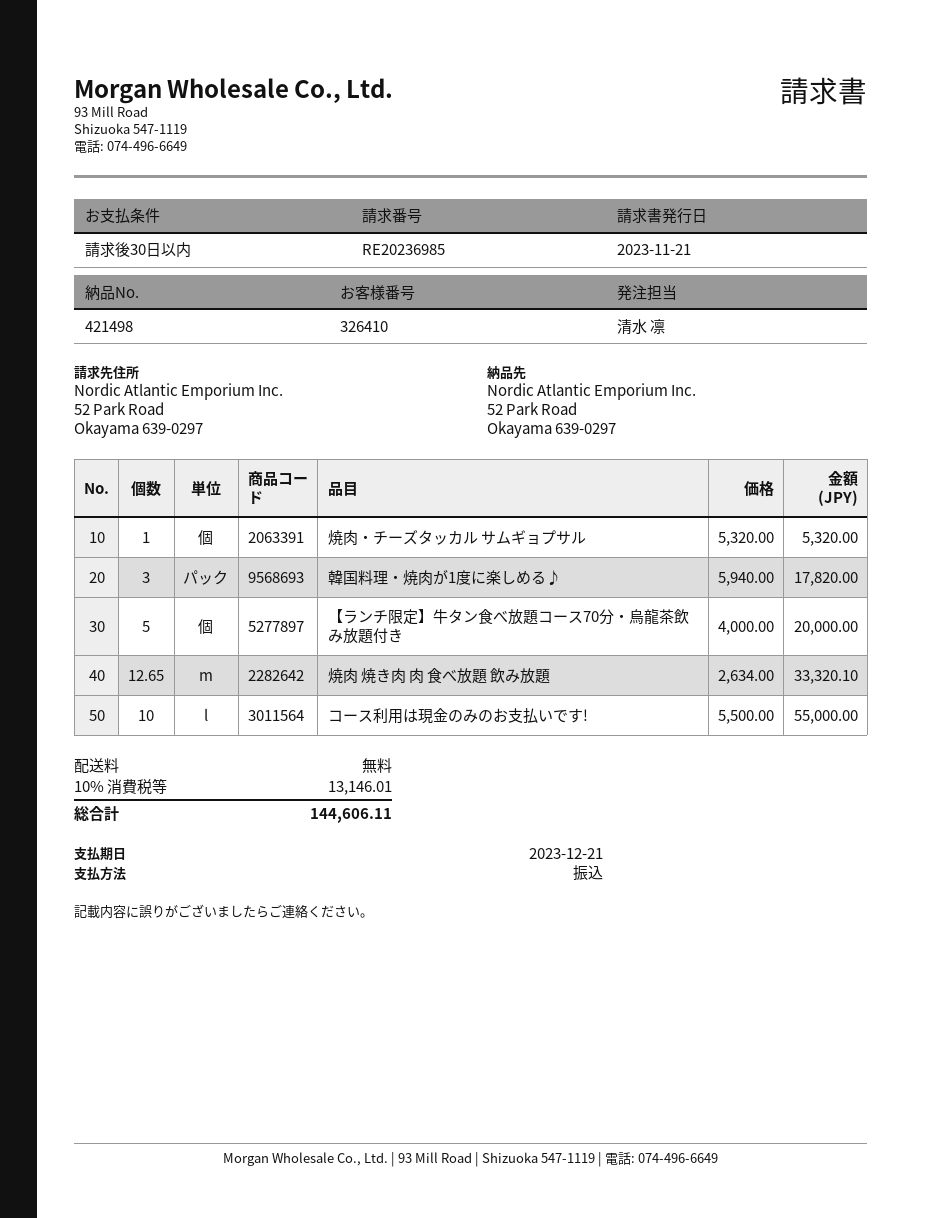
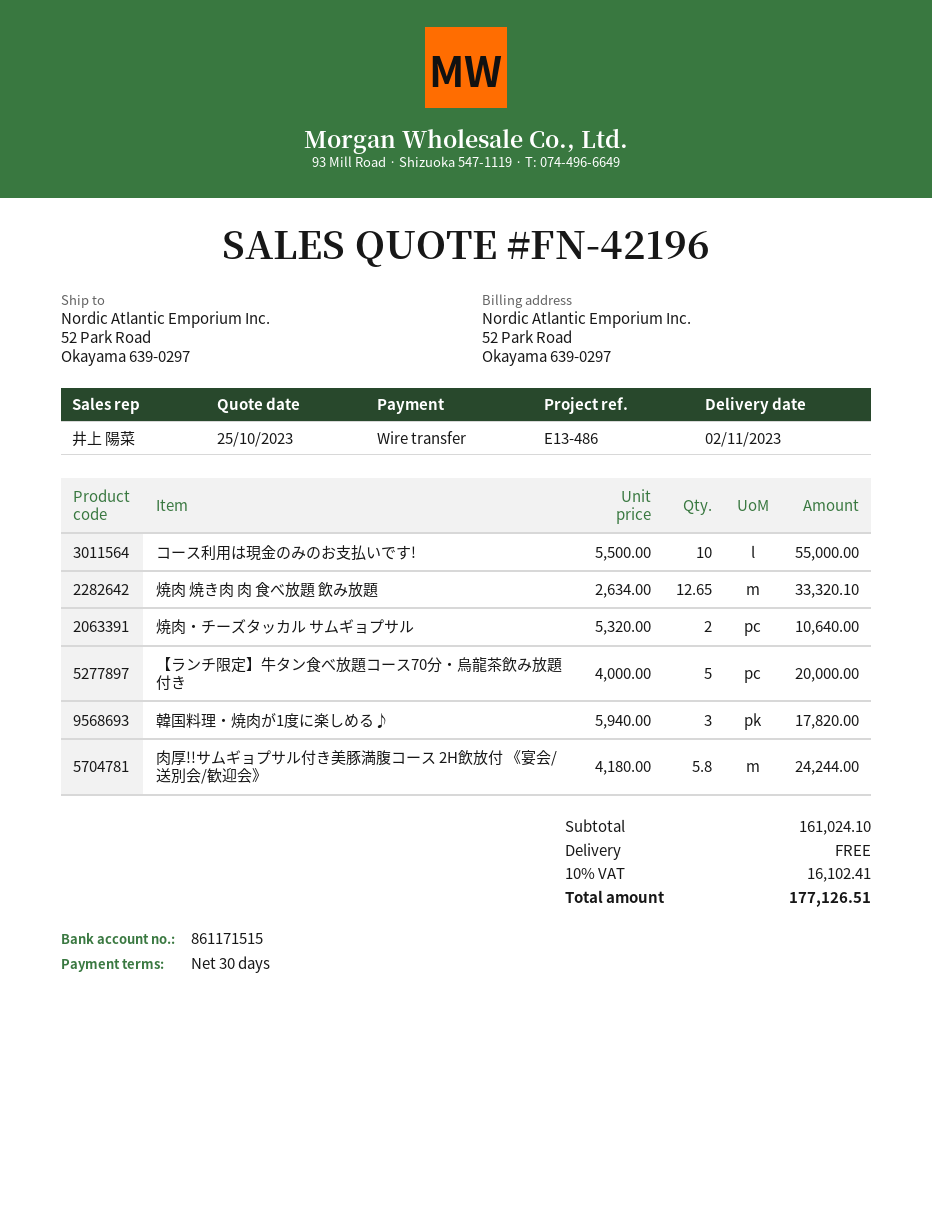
焼肉・チーズタッカル サムギョプサル: 1 x 5320.00 = 5320.00 -> 2 x 5320.00 = 10640.00
肉厚!!サムギョプサル付き美豚満腹コース 2H飲放付 《宴会/送別会/歓迎会》: none -> 5.8 x 4180.00 = 24244.00
tax: 10% = 13146.01 -> 10% = 16102.41
total: 144606.11 -> 177126.51

